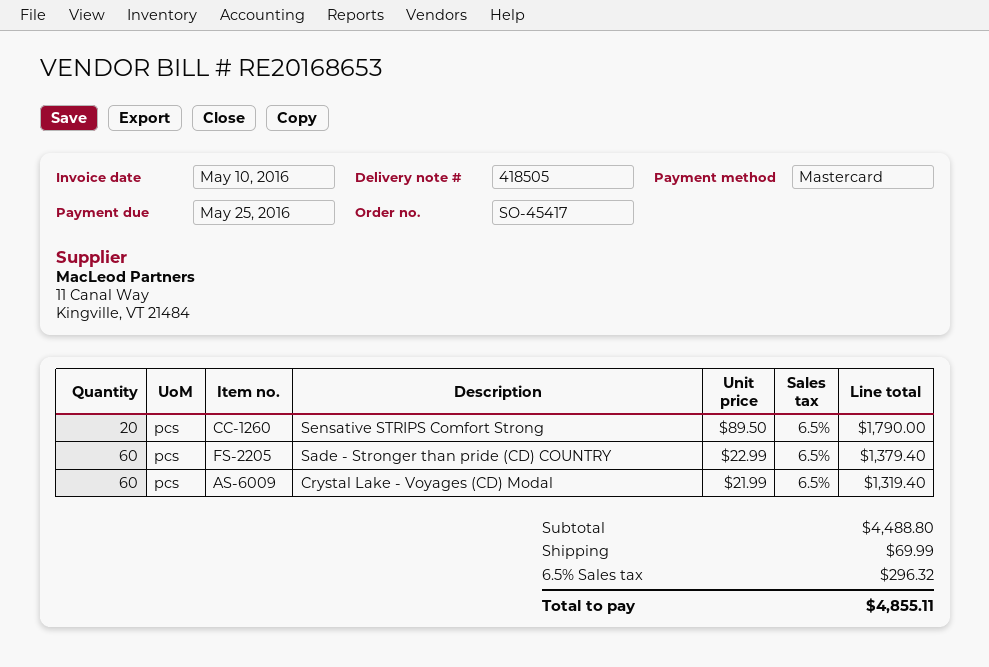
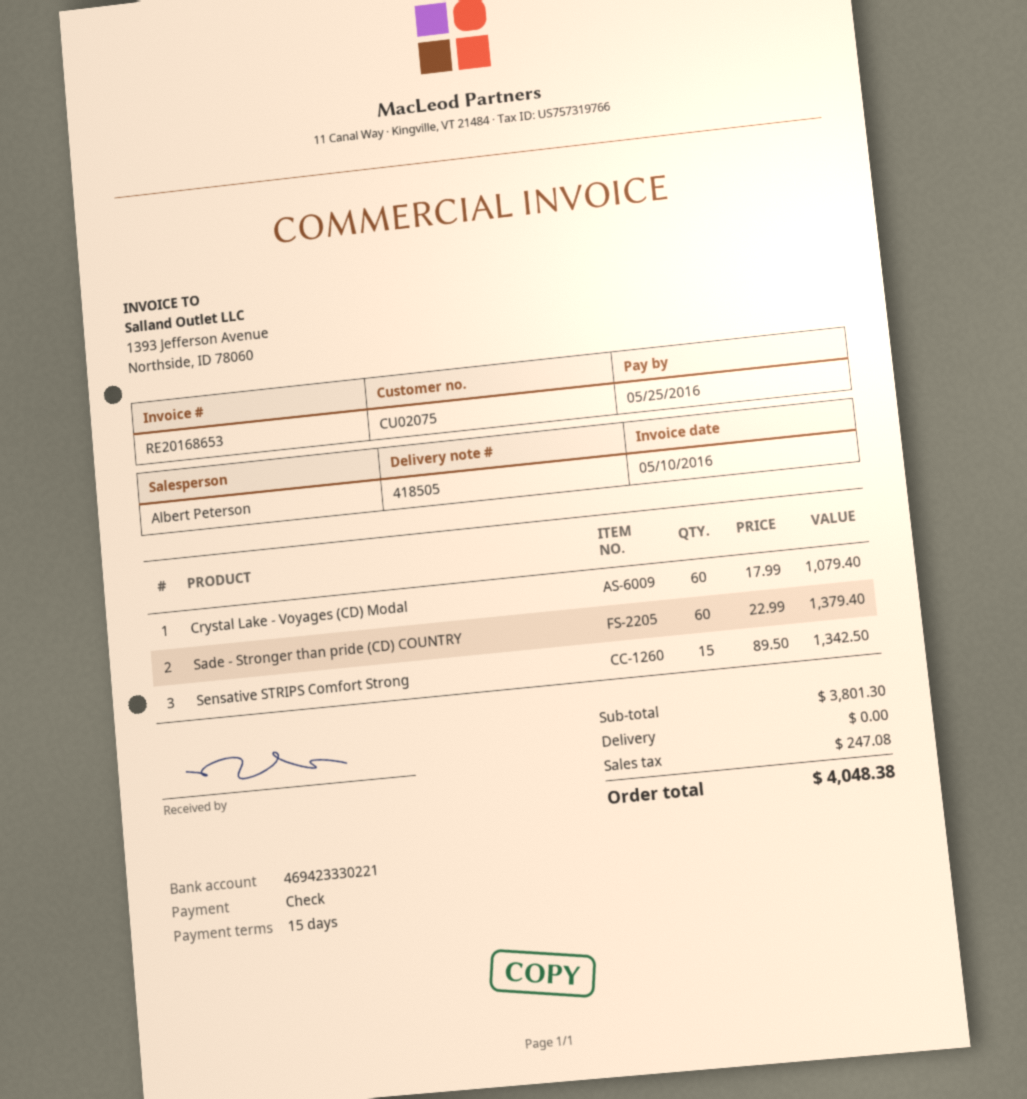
payment method: Mastercard -> cheque
Sensative STRIPS Comfort Strong: 20 x 89.50 = 1790.00 -> 15 x 89.50 = 1342.50
Crystal Lake - Voyages (CD) Modal: 60 x 21.99 = 1319.40 -> 60 x 17.99 = 1079.40
subtotal: 4488.80 -> 3801.30
shipping: 69.99 -> 0.00
tax: 296.32 -> 247.08
total: 4855.11 -> 4048.38

